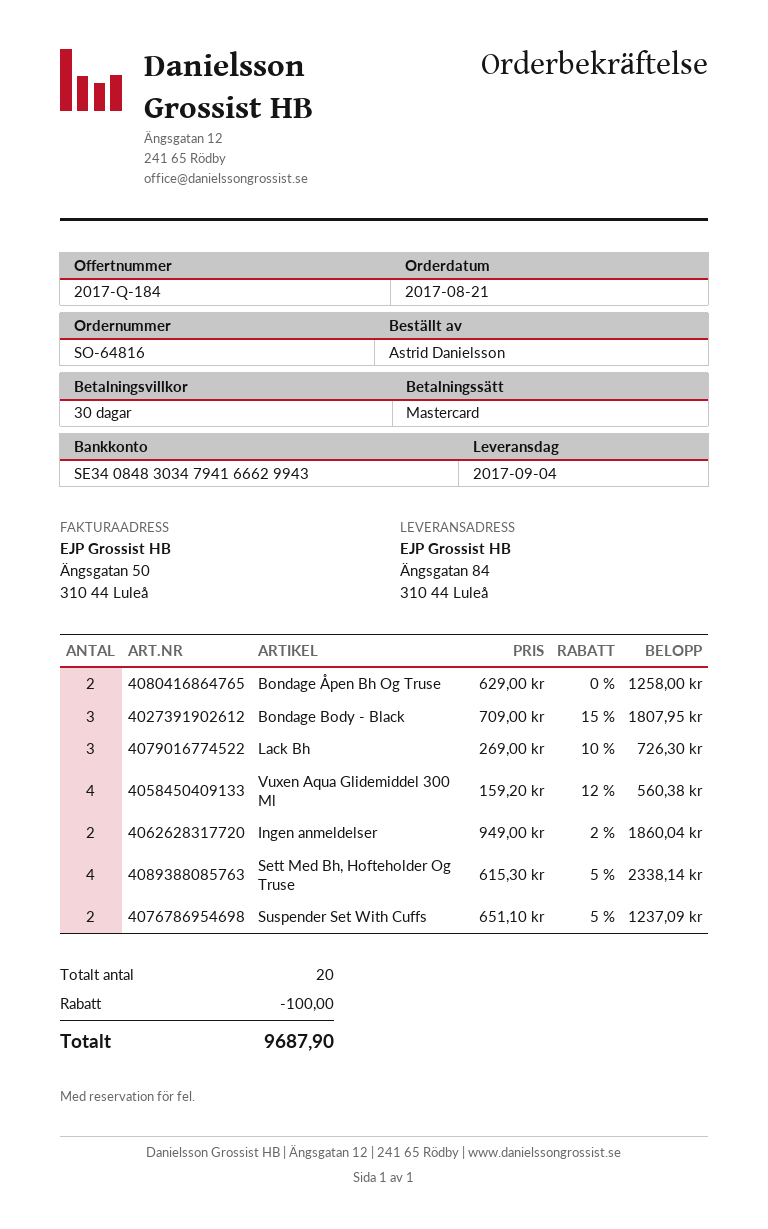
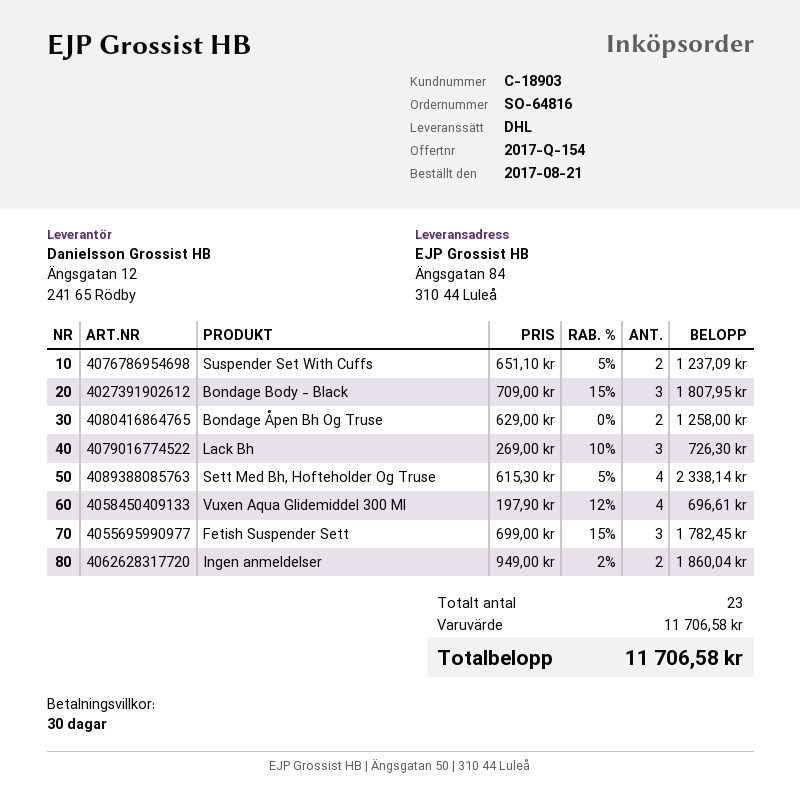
quote number: 2017-Q-184 -> 2017-Q-154
Vuxen Aqua Glidemiddel 300 Ml: 4 x 159.20 - 12% = 560.38 -> 4 x 197.90 - 12% = 696.61
Fetish Suspender Sett: none -> 3 x 699.00 - 15% = 1782.45
total quantity: 20 -> 23
discount: 100.00 -> none
total: 9687.90 -> 11706.58

